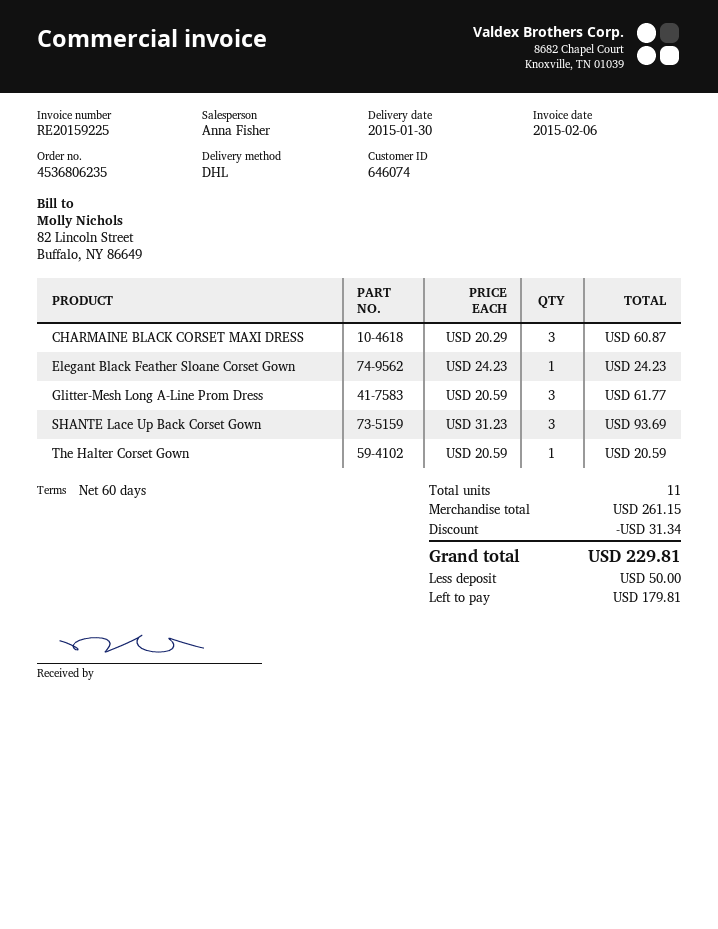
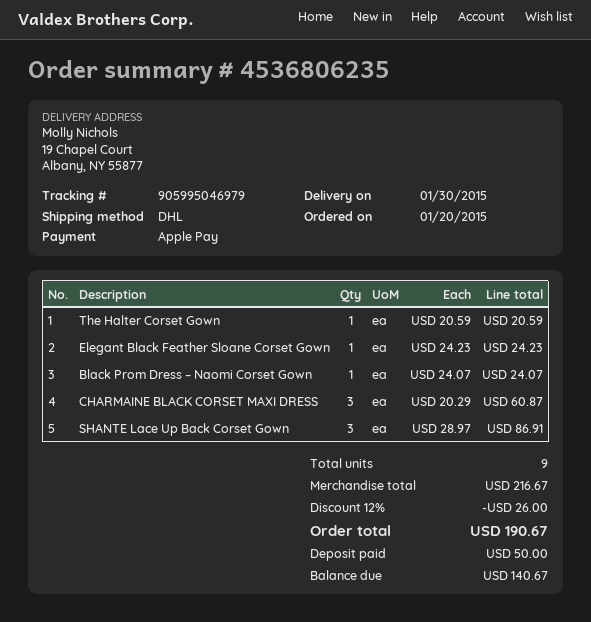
Glitter-Mesh Long A-Line Prom Dress: 3 x 20.59 = 61.77 -> none
SHANTE Lace Up Back Corset Gown: 3 x 31.23 = 93.69 -> 3 x 28.97 = 86.91
Black Prom Dress – Naomi Corset Gown: none -> 1 x 24.07 = 24.07
total quantity: 11 -> 9
subtotal: 261.15 -> 216.67
discount: 31.34 -> 26.00
total: 229.81 -> 190.67
balance: 179.81 -> 140.67

